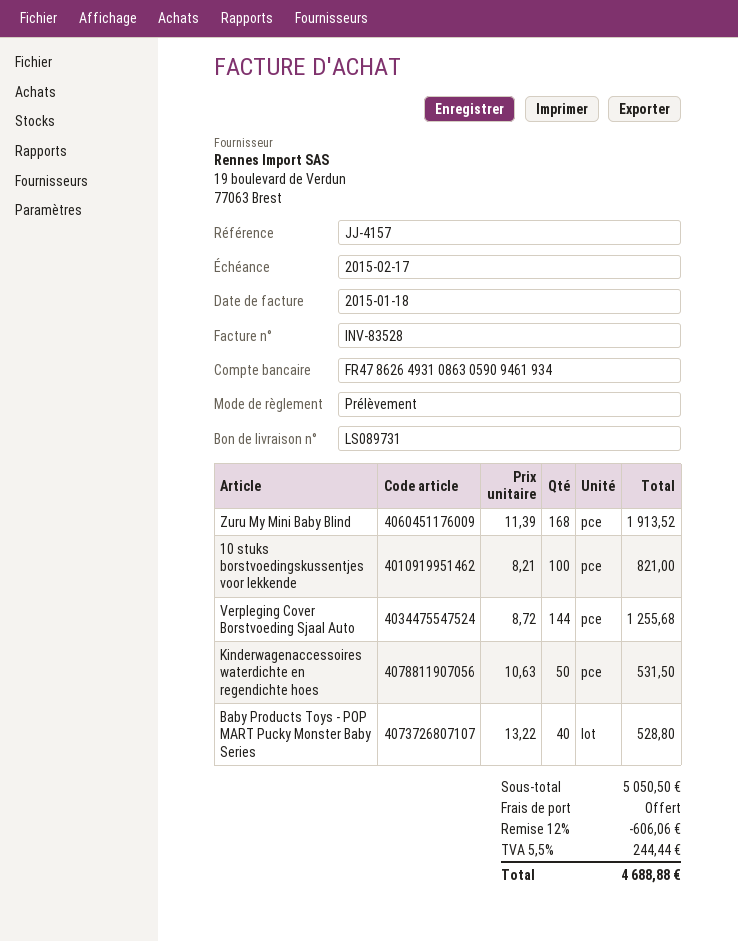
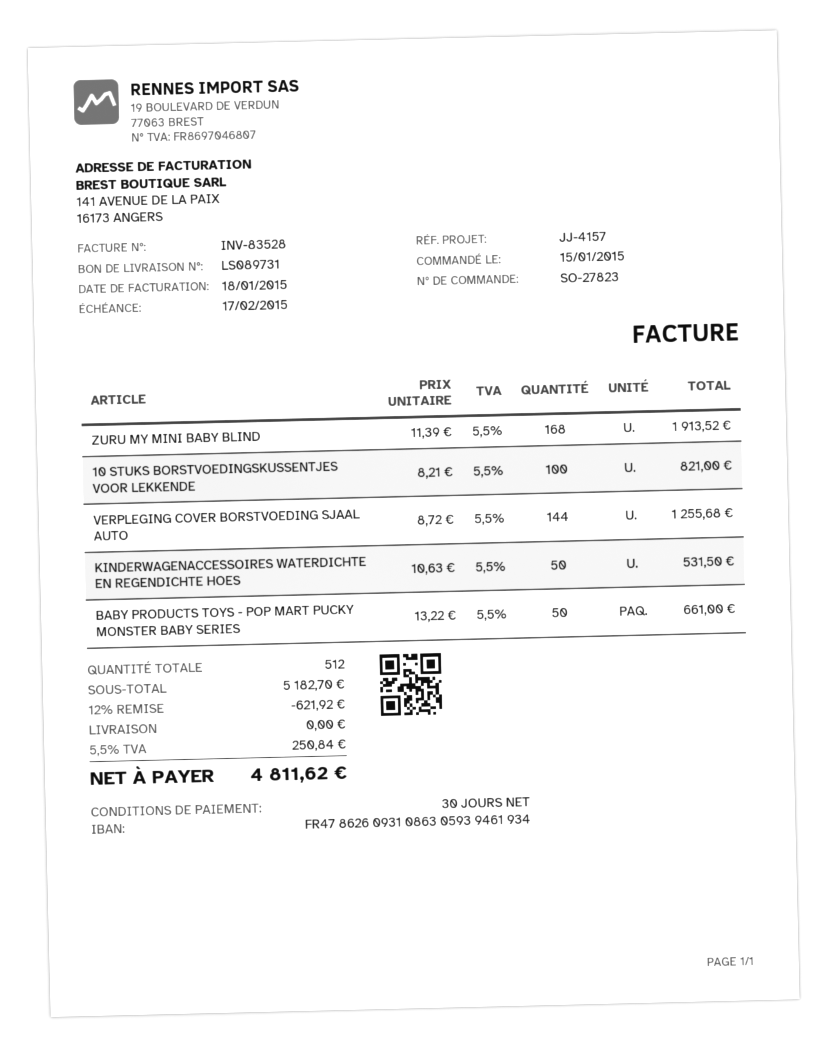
bank account: FR4786264931086305909461934 -> FR4786260931086305939461934
Baby Products Toys - POP MART Pucky Monster Baby Series: 40 x 13.22 = 528.80 -> 50 x 13.22 = 661.00
subtotal: 5050.50 -> 5182.70
discount: 12% = 606.06 -> 12% = 621.92
tax: 5.5% = 244.44 -> 5.5% = 250.84
total: 4688.88 -> 4811.62

